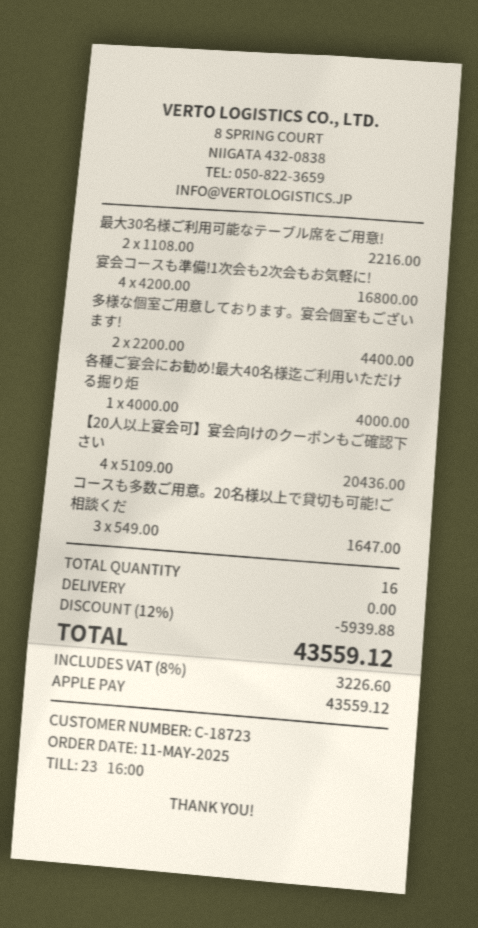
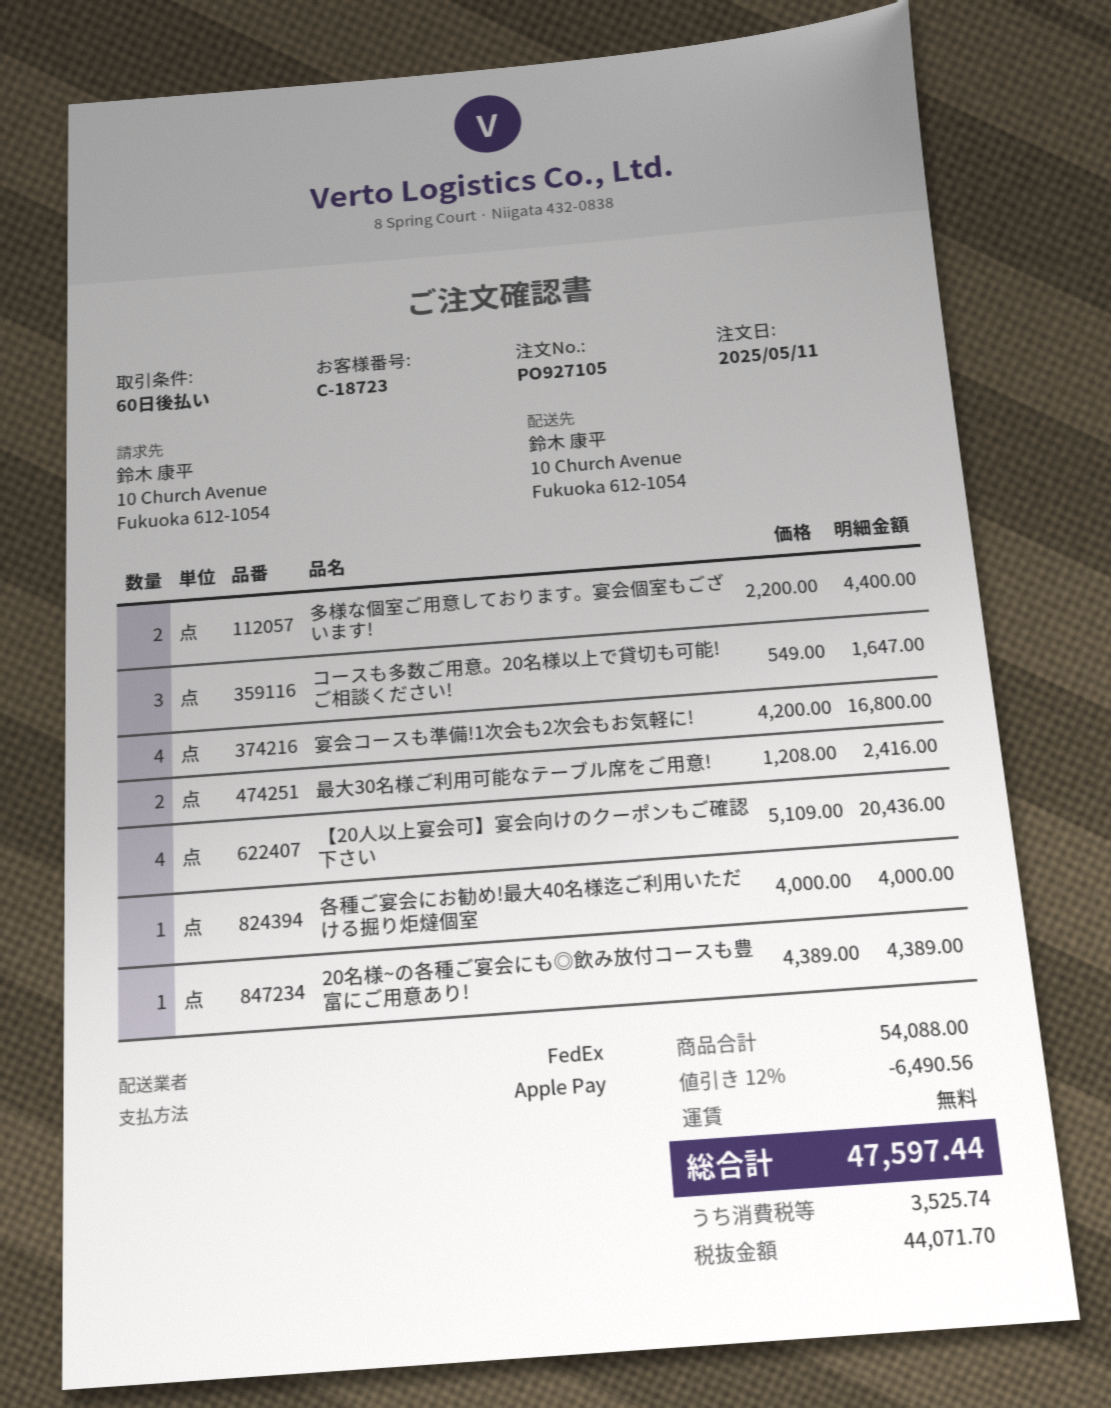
最大30名様ご利用可能なテーブル席をご用意!: 2 x 1108.00 = 2216.00 -> 2 x 1208.00 = 2416.00
20名様~の各種ご宴会にも◎飲み放付コースも豊富にご用意あり!: none -> 1 x 4389.00 = 4389.00
discount: 12% = 5939.88 -> 12% = 6490.56
tax: 3226.60 -> 3525.74
total: 43559.12 -> 47597.44

